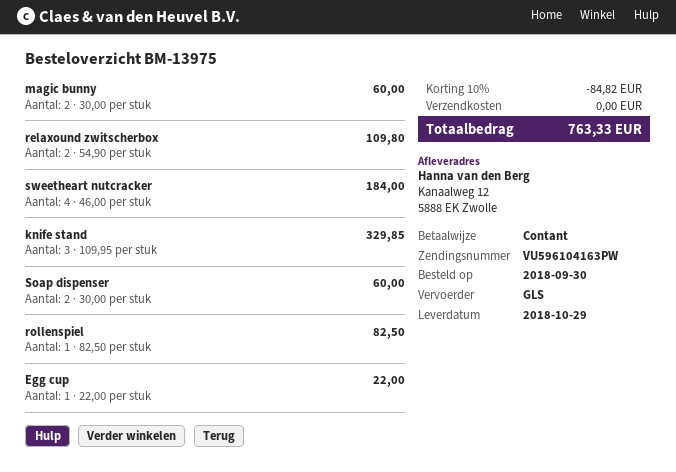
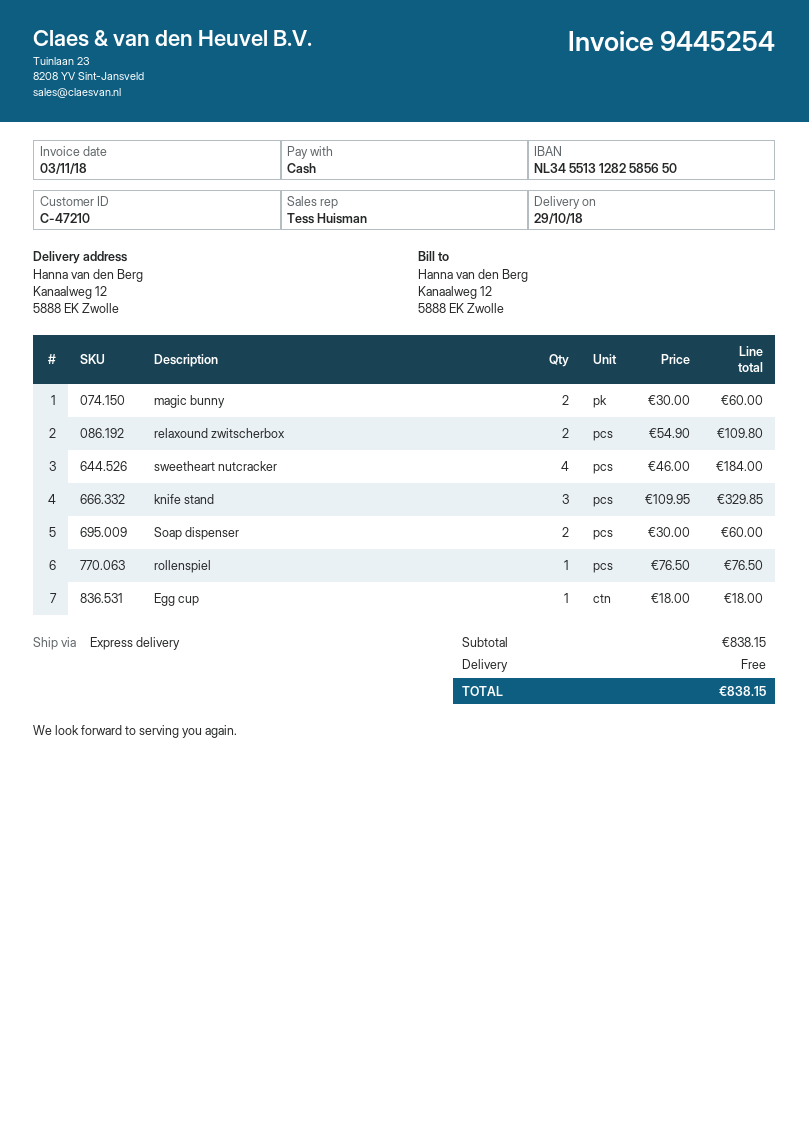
shipping method: GLS -> express
rollenspiel: 1 x 82.50 = 82.50 -> 1 x 76.50 = 76.50
Egg cup: 1 x 22.00 = 22.00 -> 1 x 18.00 = 18.00
discount: 10% = 84.82 -> none
total: 763.33 -> 838.15

